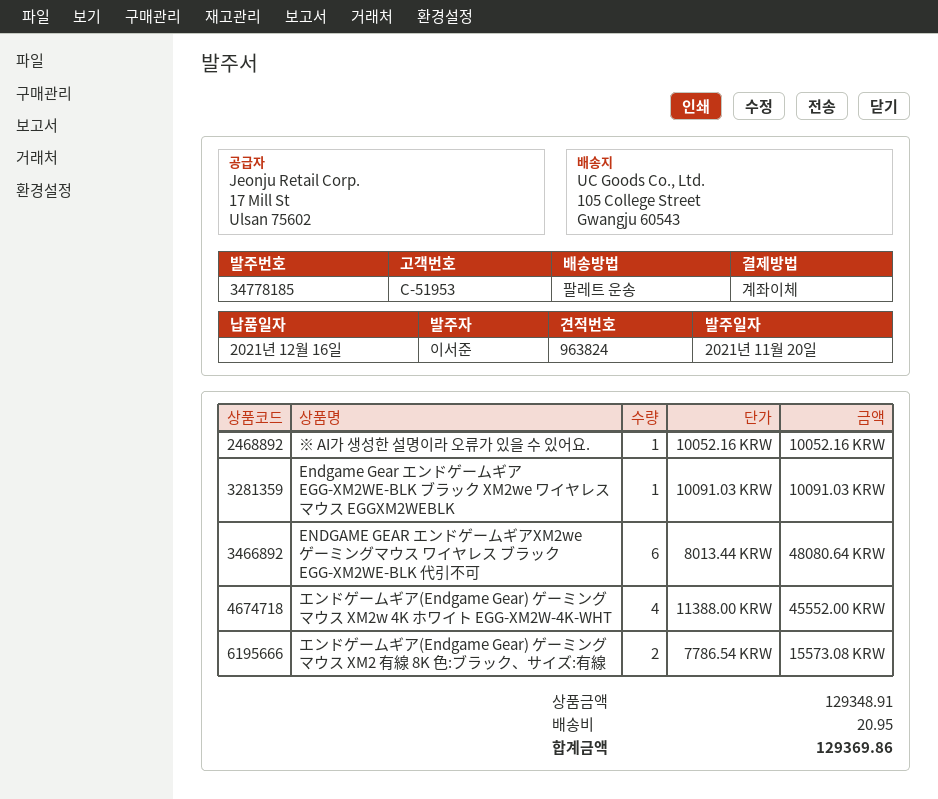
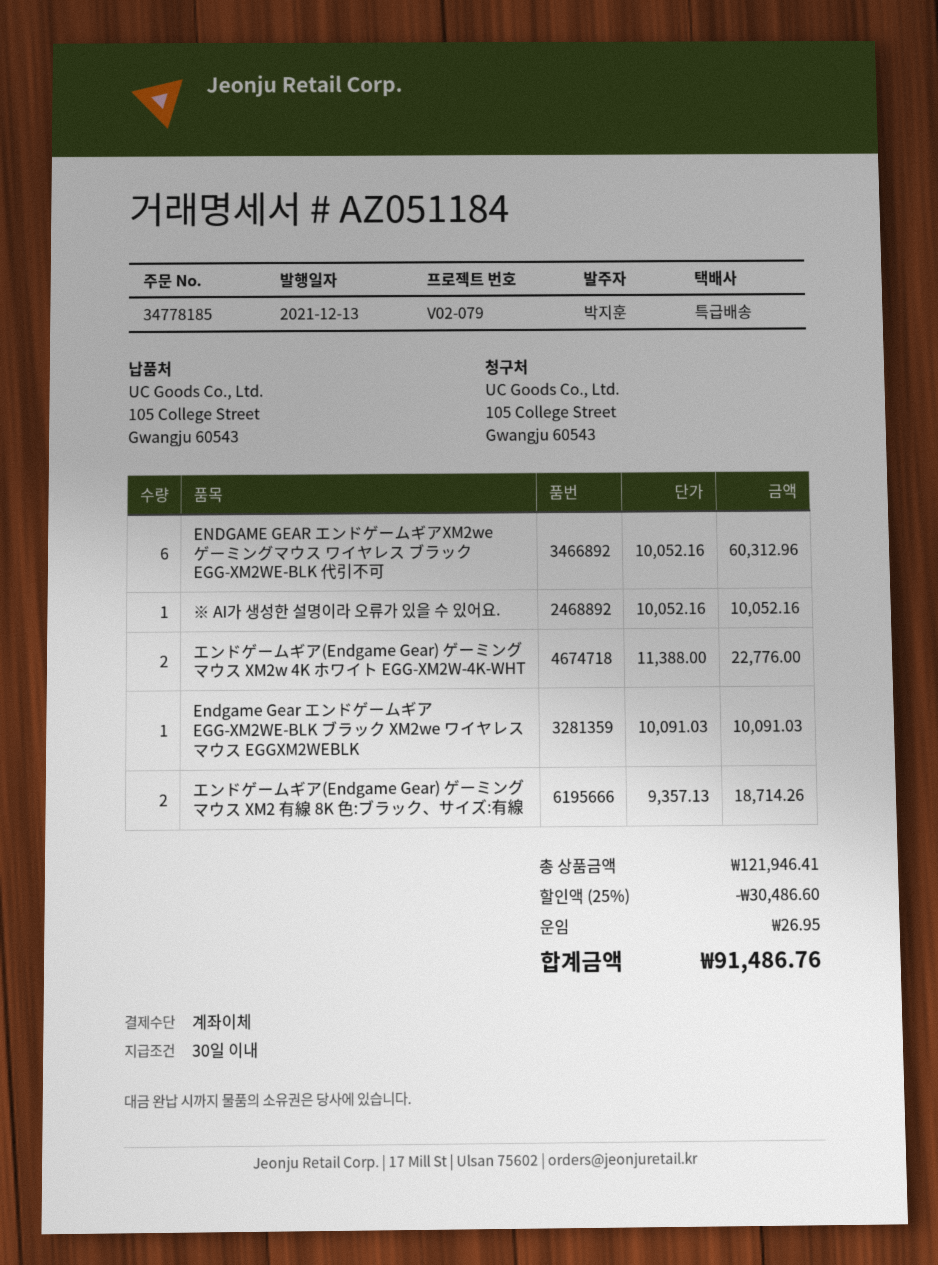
ordered by: 이서준 -> 박지훈
shipping method: pallet freight -> express
ENDGAME GEAR エンドゲームギアXM2we ゲーミングマウス ワイヤレス ブラック EGG-XM2WE-BLK 代引不可: 6 x 8013.44 = 48080.64 -> 6 x 10052.16 = 60312.96
エンドゲームギア(Endgame Gear) ゲーミングマウス XM2w 4K ホワイト EGG-XM2W-4K-WHT: 4 x 11388.00 = 45552.00 -> 2 x 11388.00 = 22776.00
エンドゲームギア(Endgame Gear) ゲーミングマウス XM2 有線 8K 色:ブラック、サイズ:有線: 2 x 7786.54 = 15573.08 -> 2 x 9357.13 = 18714.26
subtotal: 129348.91 -> 121946.41
discount: none -> 25% = 30486.60
shipping: 20.95 -> 26.95
total: 129369.86 -> 91486.76

